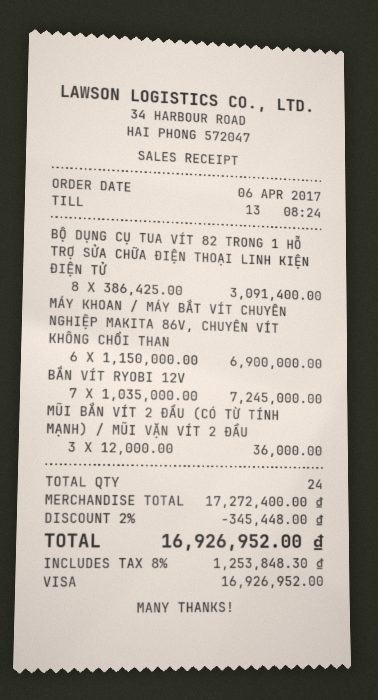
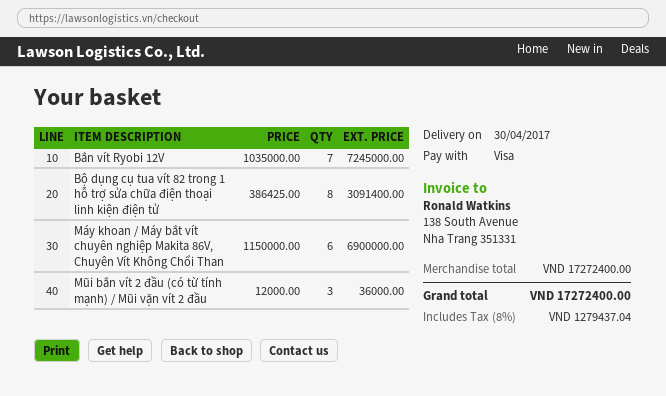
discount: 2% = 345448.00 -> none
tax: 8% = 1253848.30 -> 8% = 1279437.04
total: 16926952.00 -> 17272400.00

